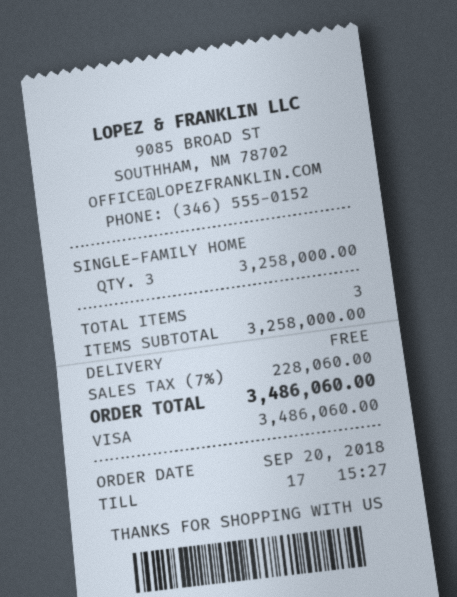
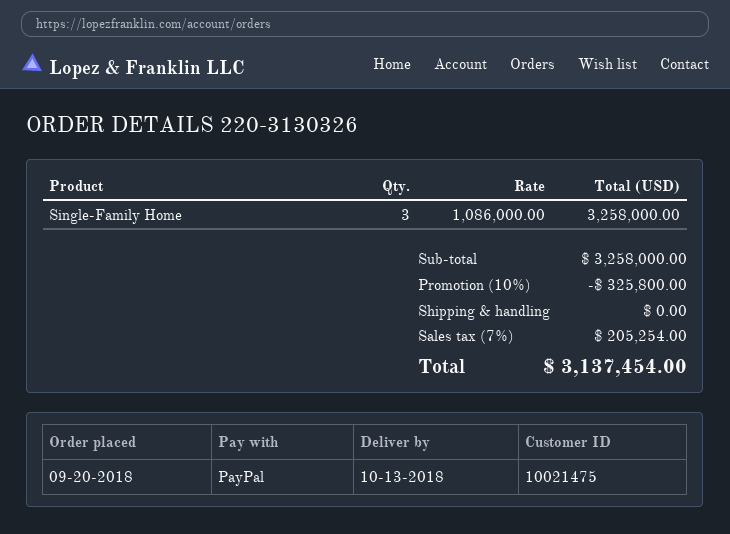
payment method: Visa -> PayPal
discount: none -> 10% = 325800.00
tax: 7% = 228060.00 -> 7% = 205254.00
total: 3486060.00 -> 3137454.00

